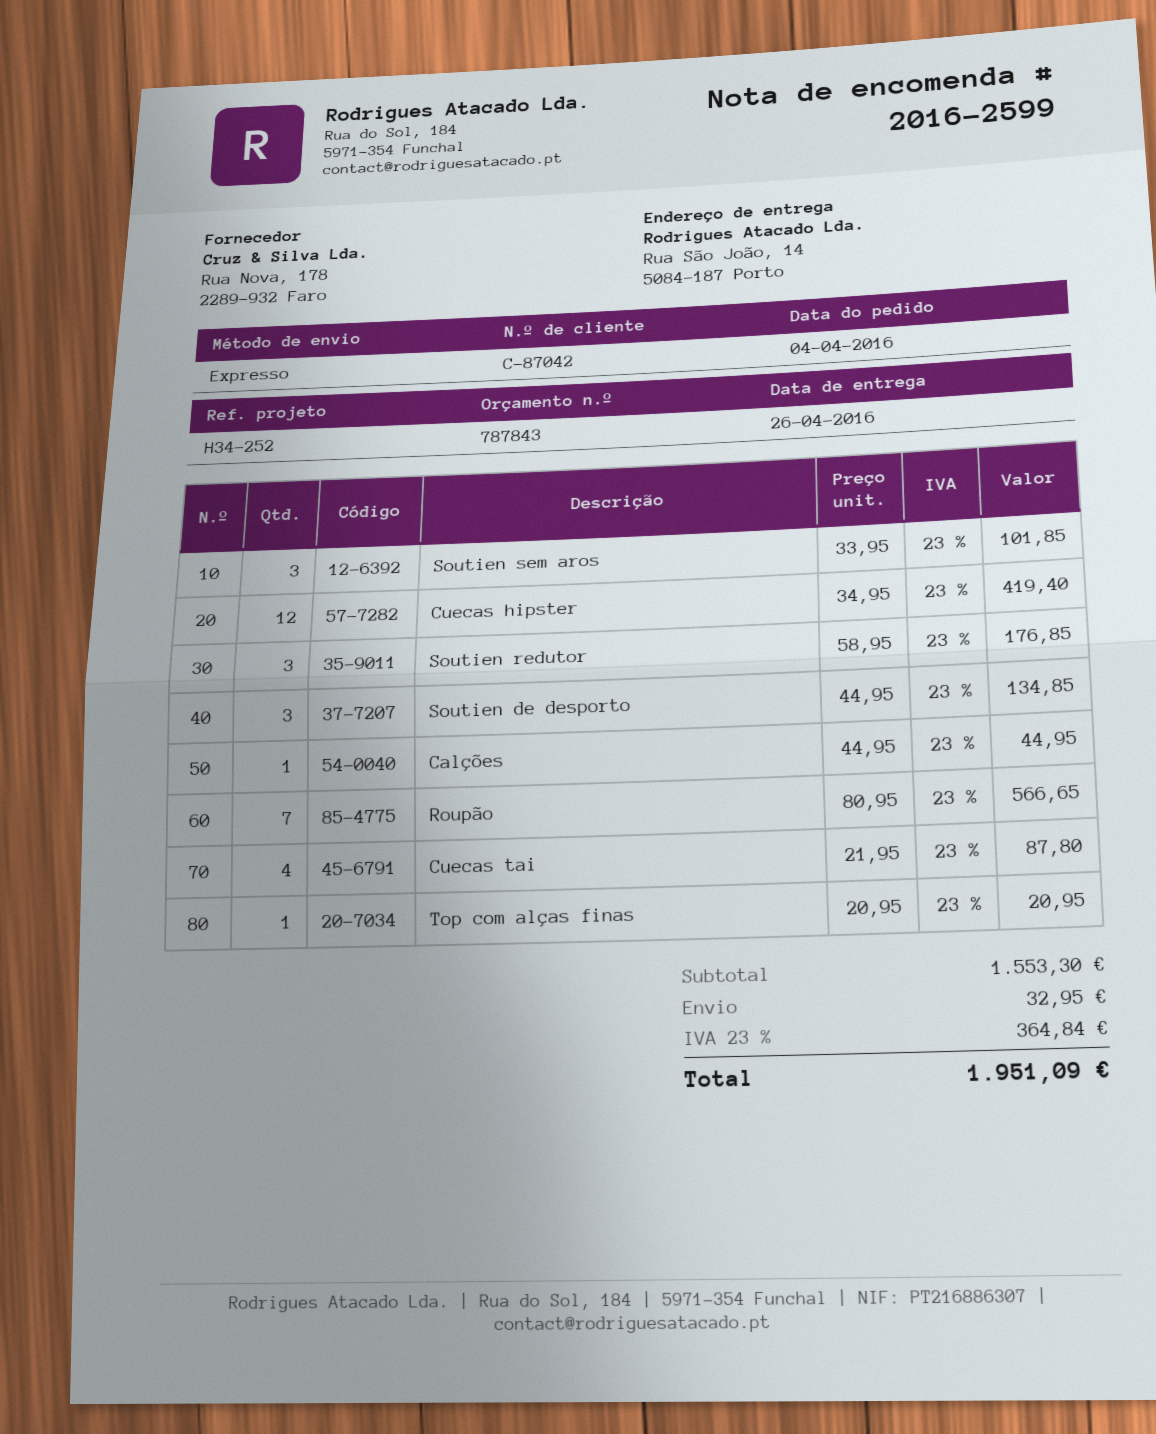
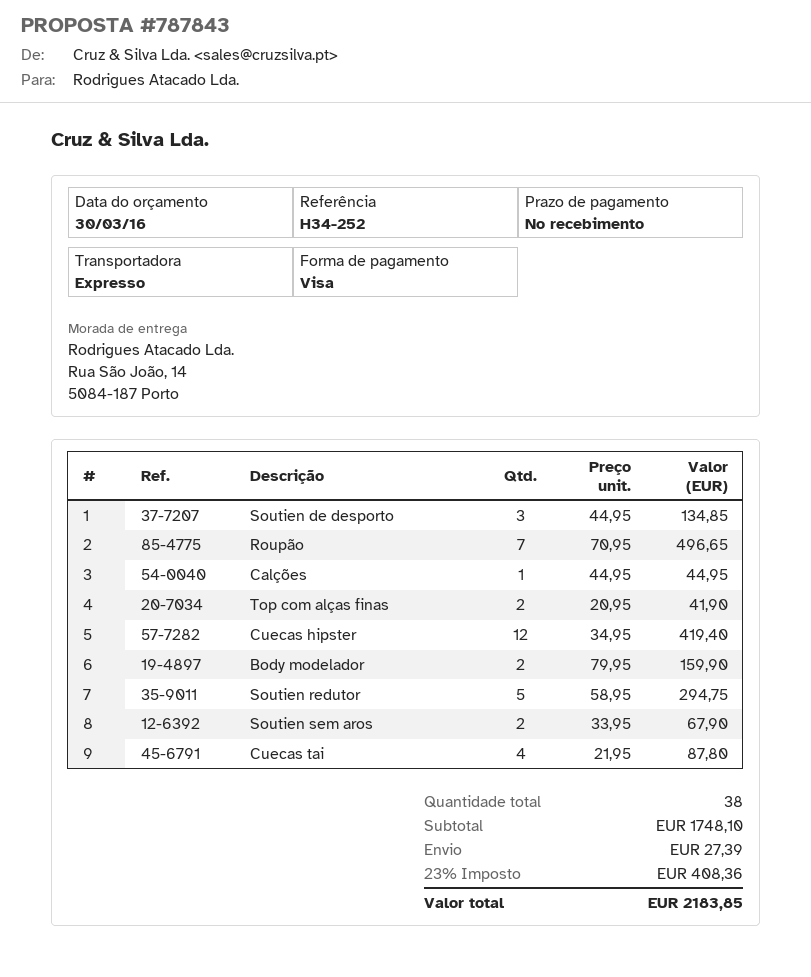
Soutien sem aros: 3 x 33.95 = 101.85 -> 2 x 33.95 = 67.90
Soutien redutor: 3 x 58.95 = 176.85 -> 5 x 58.95 = 294.75
Roupão: 7 x 80.95 = 566.65 -> 7 x 70.95 = 496.65
Top com alças finas: 1 x 20.95 = 20.95 -> 2 x 20.95 = 41.90
Body modelador: none -> 2 x 79.95 = 159.90
subtotal: 1553.30 -> 1748.10
shipping: 32.95 -> 27.39
tax: 23% = 364.84 -> 23% = 408.36
total: 1951.09 -> 2183.85

